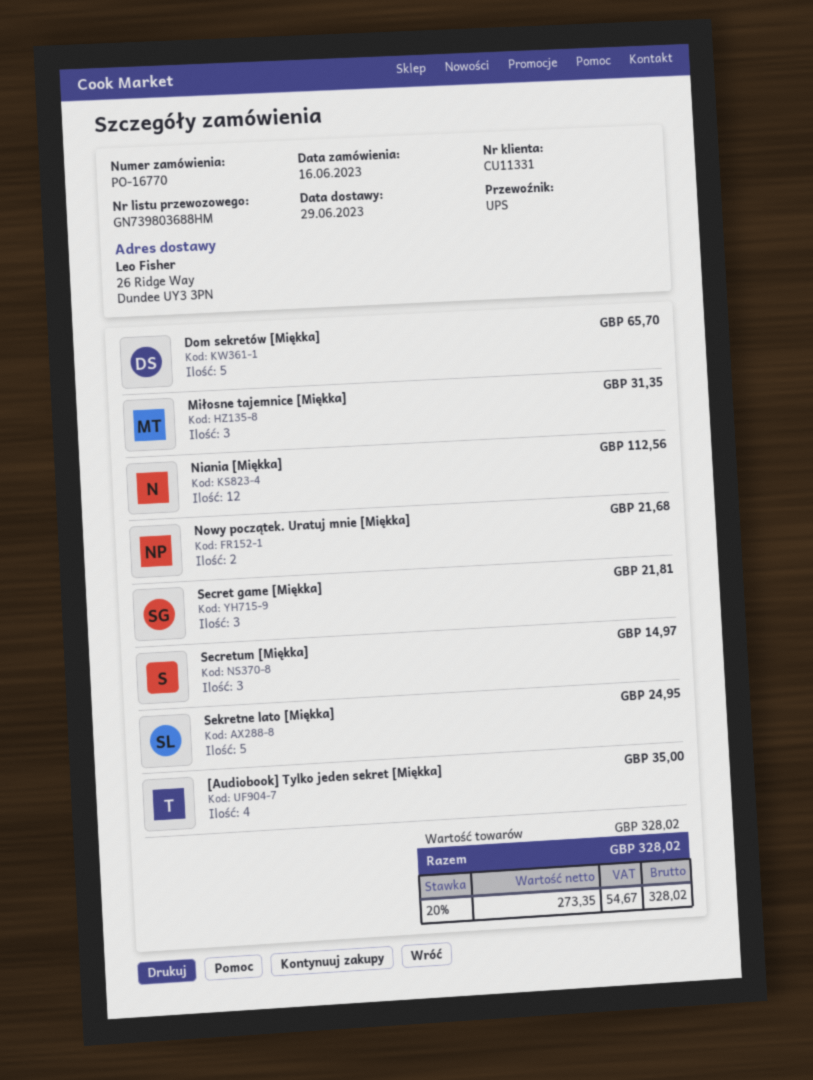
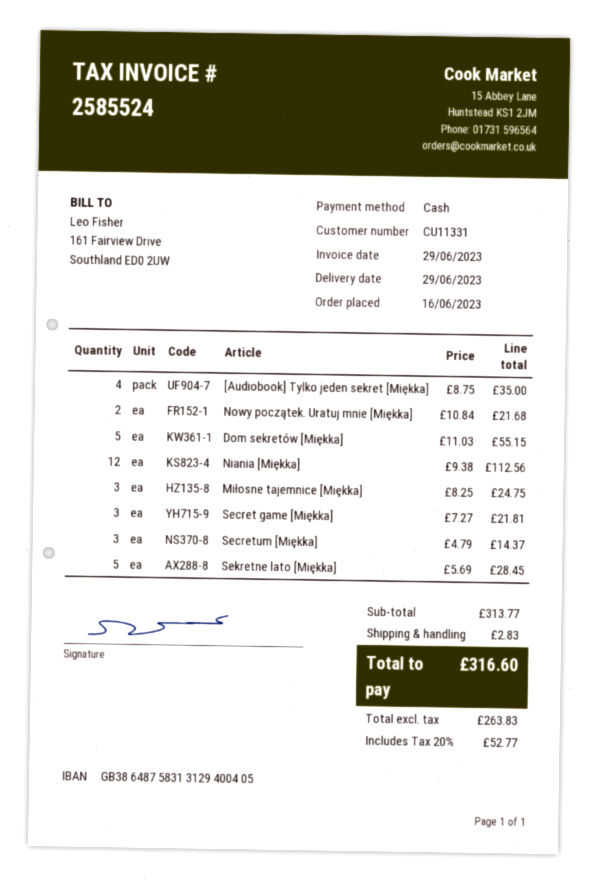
Dom sekretów [Miękka]: 5 for 65.70 -> 5 for 55.15
Miłosne tajemnice [Miękka]: 3 for 31.35 -> 3 for 24.75
Secretum [Miękka]: 3 for 14.97 -> 3 for 14.37
Sekretne lato [Miękka]: 5 for 24.95 -> 5 for 28.45
subtotal: 328.02 -> 313.77
shipping: none -> 2.83
net: 273.35 -> 263.83
tax: 20% = 54.67 -> 20% = 52.77
total: 328.02 -> 316.60

